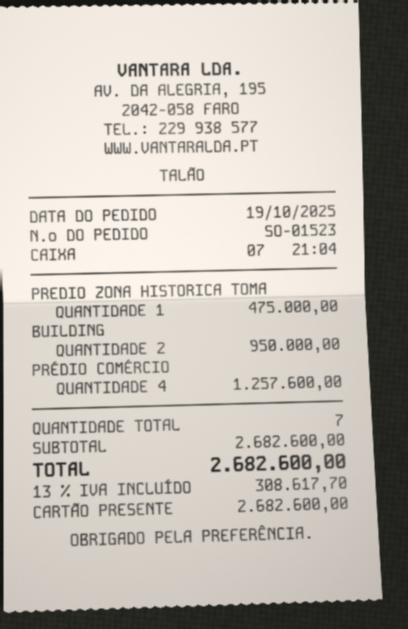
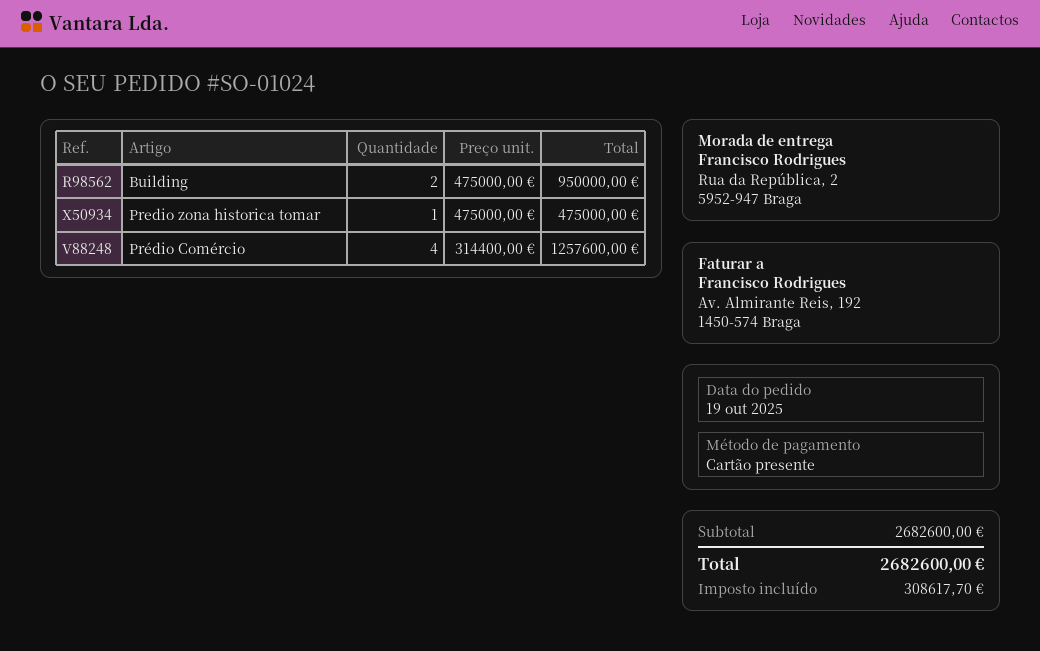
order number: SO-01523 -> SO-01024

